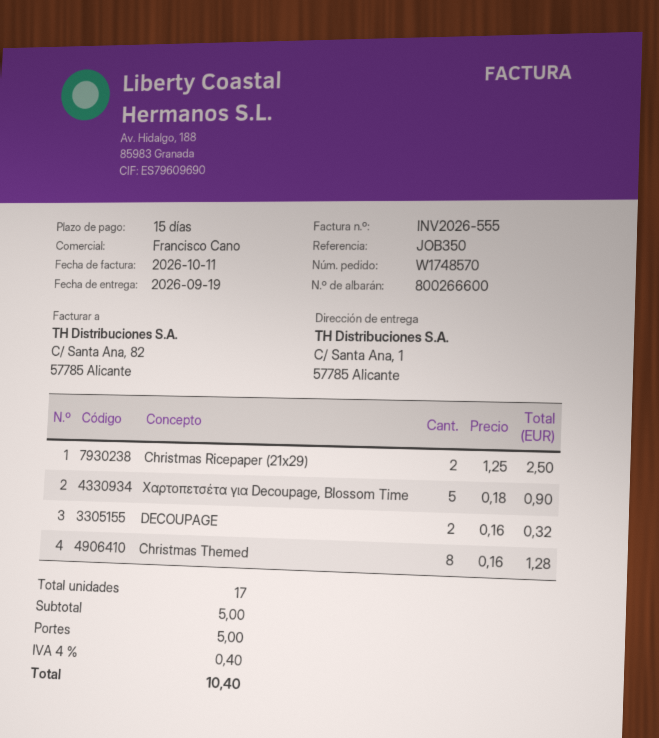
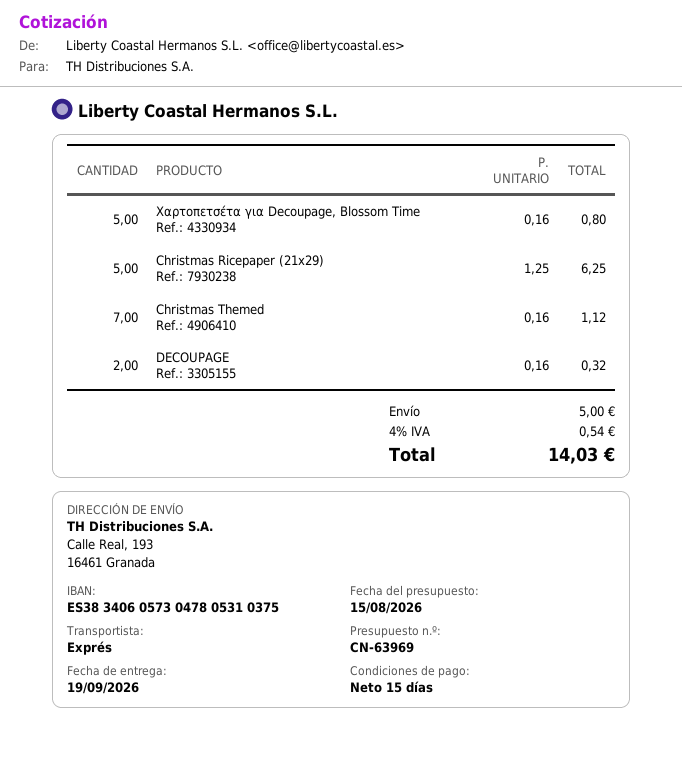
ship to: C/ Santa Ana, 1, 57785 Alicante -> Calle Real, 193, 16461 Granada
Christmas Ricepaper (21x29): 2 x 1.25 = 2.50 -> 5 x 1.25 = 6.25
Χαρτοπετσέτα για Decoupage, Blossom Time: 5 x 0.18 = 0.90 -> 5 x 0.16 = 0.80
Christmas Themed: 8 x 0.16 = 1.28 -> 7 x 0.16 = 1.12
tax: 4% = 0.40 -> 4% = 0.54
total: 10.40 -> 14.03

